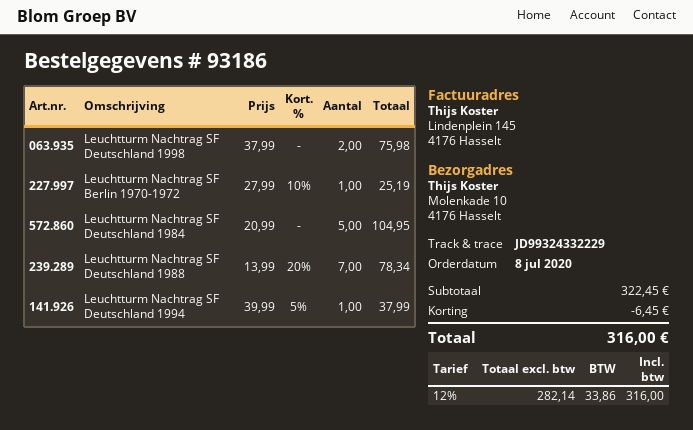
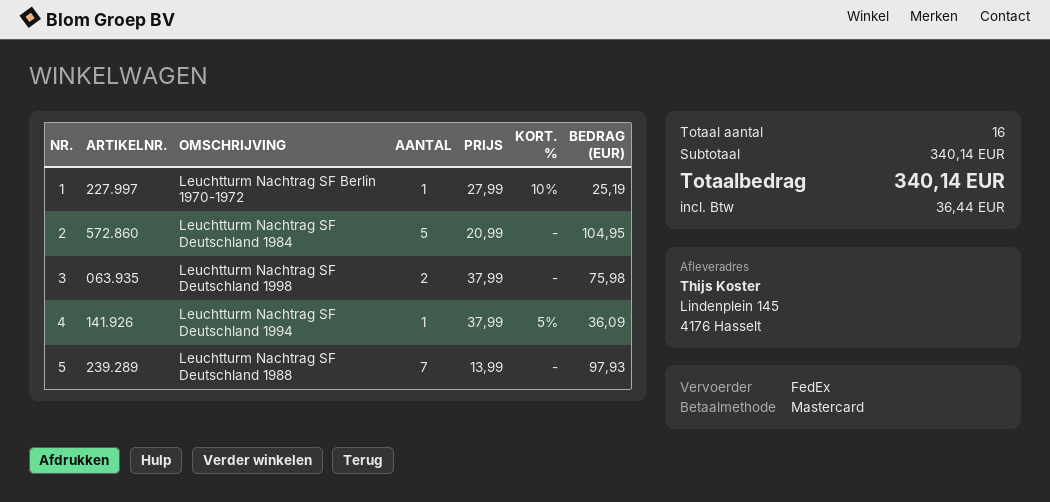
ship to: Molenkade 10, 4176 Hasselt -> Lindenplein 145, 4176 Hasselt
Leuchtturm Nachtrag SF Deutschland 1988: 7 x 13.99 - 20% = 78.34 -> 7 x 13.99 = 97.93
Leuchtturm Nachtrag SF Deutschland 1994: 1 x 39.99 - 5% = 37.99 -> 1 x 37.99 - 5% = 36.09
subtotal: 322.45 -> 340.14
discount: 6.45 -> none
tax: 33.86 -> 36.44
total: 316.00 -> 340.14

